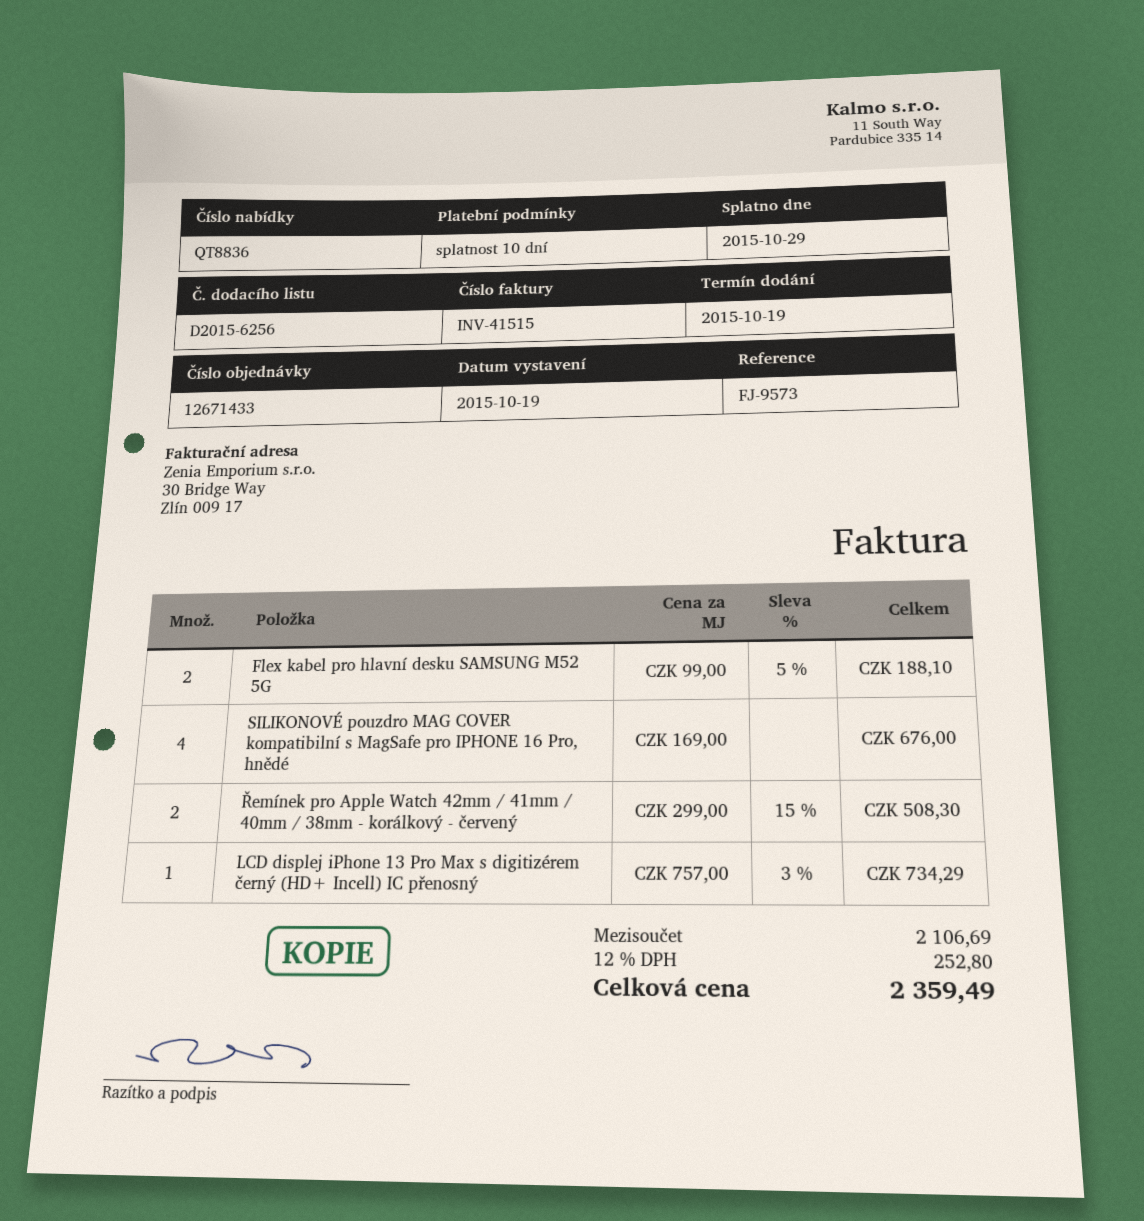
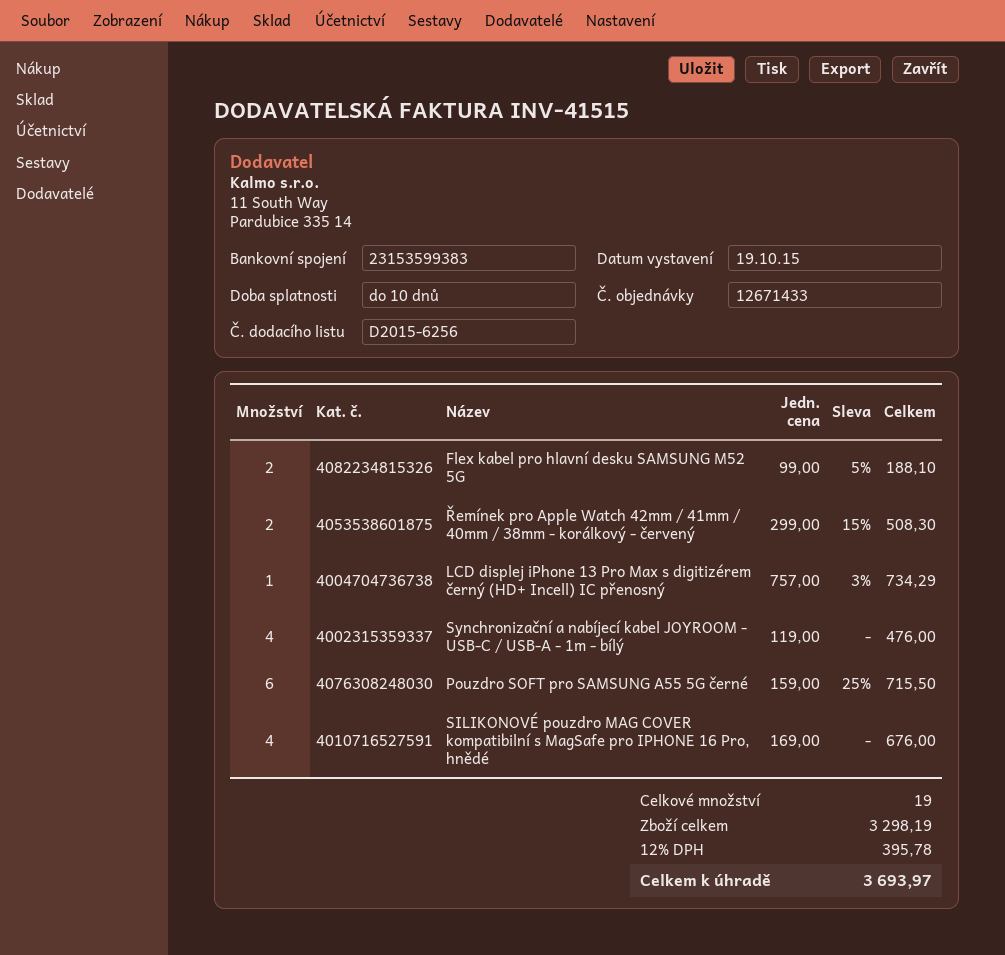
Synchronizační a nabíjecí kabel JOYROOM - USB-C / USB-A - 1m - bílý: none -> 4 x 119.00 = 476.00
Pouzdro SOFT pro SAMSUNG A55 5G černé: none -> 6 x 159.00 - 25% = 715.50
subtotal: 2106.69 -> 3298.19
tax: 12% = 252.80 -> 12% = 395.78
total: 2359.49 -> 3693.97

